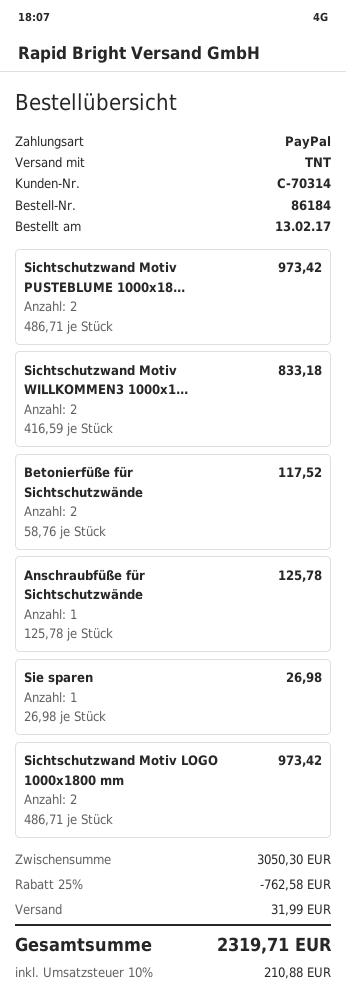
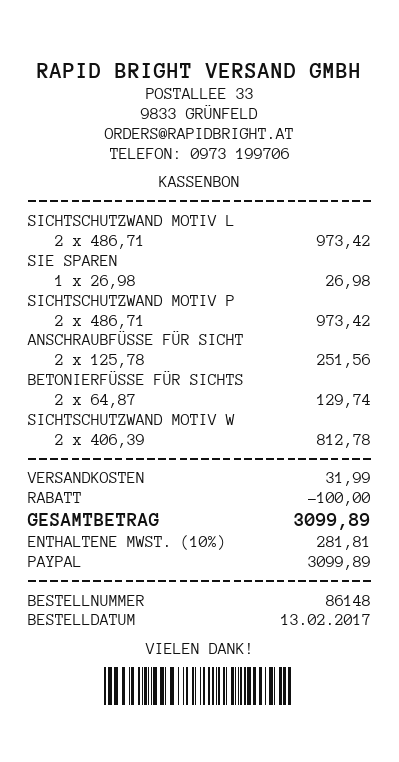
order number: 86184 -> 86148
Sichtschutzwand Motiv WILLKOMMEN3 1000x1...: 2 x 416.59 = 833.18 -> 2 x 406.39 = 812.78
Betonierfüße für Sichtschutzwände: 2 x 58.76 = 117.52 -> 2 x 64.87 = 129.74
Anschraubfüße für Sichtschutzwände: 1 x 125.78 = 125.78 -> 2 x 125.78 = 251.56
discount: 762.58 -> 100.00
tax: 10% = 210.88 -> 10% = 281.81
total: 2319.71 -> 3099.89

